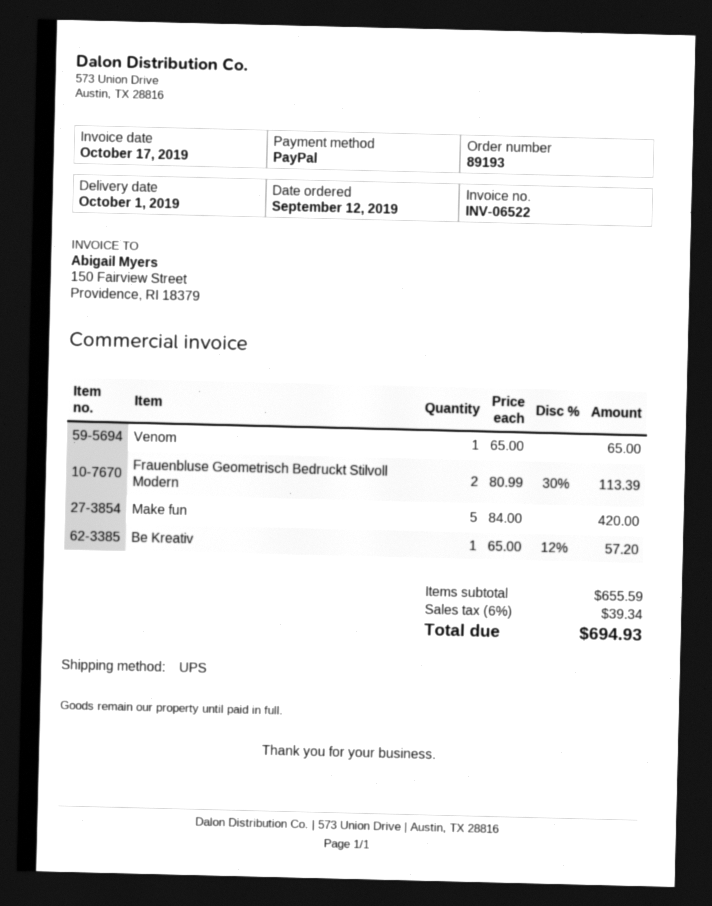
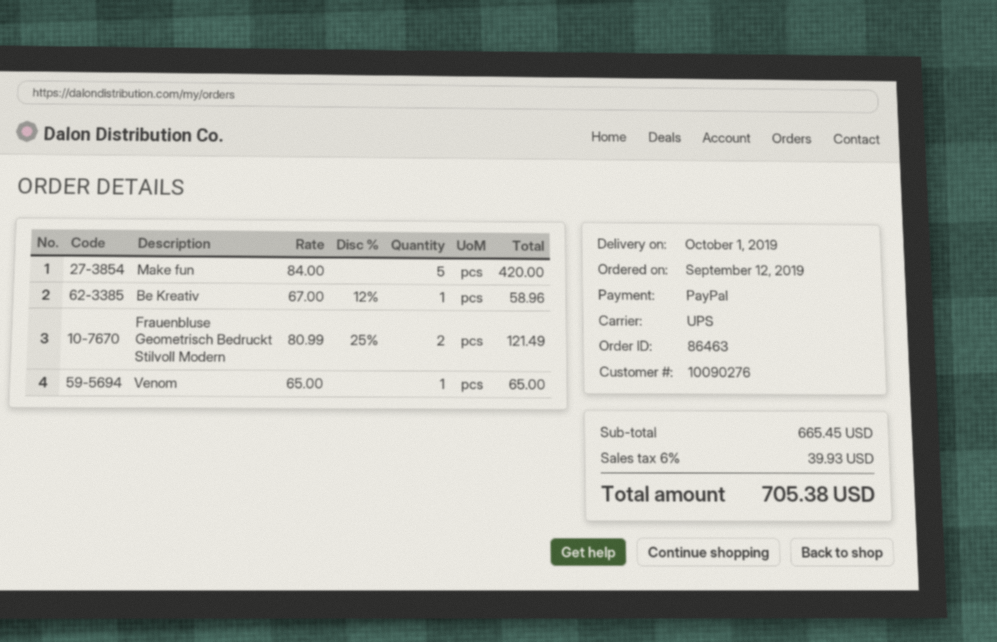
order number: 89193 -> 86463
Frauenbluse Geometrisch Bedruckt Stilvoll Modern: 2 x 80.99 - 30% = 113.39 -> 2 x 80.99 - 25% = 121.49
Be Kreativ: 1 x 65.00 - 12% = 57.20 -> 1 x 67.00 - 12% = 58.96
subtotal: 655.59 -> 665.45
tax: 6% = 39.34 -> 6% = 39.93
total: 694.93 -> 705.38

